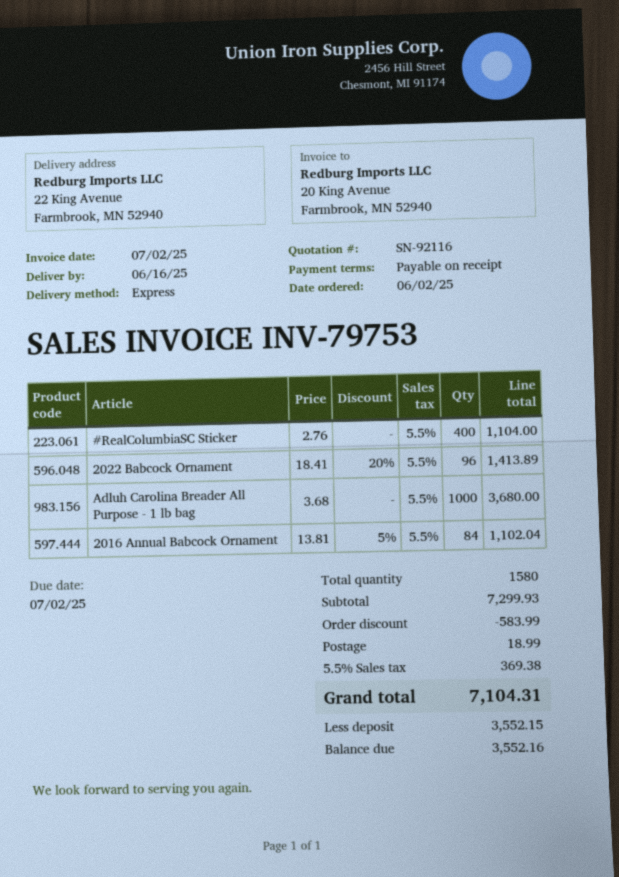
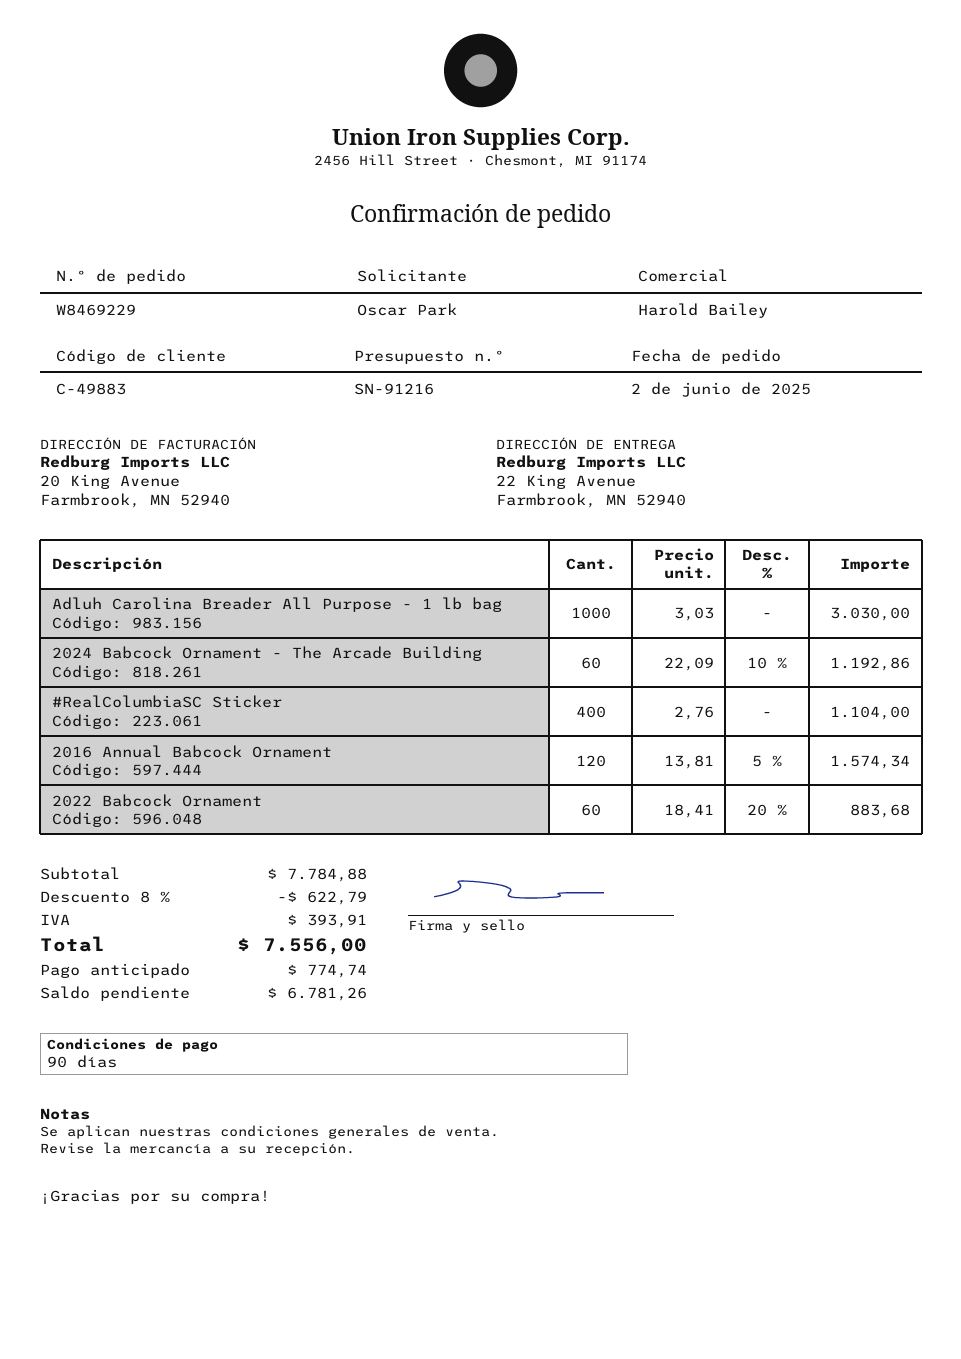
quote number: SN-92116 -> SN-91216
payment terms: on receipt -> 90 days
2022 Babcock Ornament: 96 x 18.41 - 20% = 1413.89 -> 60 x 18.41 - 20% = 883.68
Adluh Carolina Breader All Purpose - 1 lb bag: 1000 x 3.68 = 3680.00 -> 1000 x 3.03 = 3030.00
2016 Annual Babcock Ornament: 84 x 13.81 - 5% = 1102.04 -> 120 x 13.81 - 5% = 1574.34
2024 Babcock Ornament - The Arcade Building: none -> 60 x 22.09 - 10% = 1192.86
subtotal: 7299.93 -> 7784.88
discount: 583.99 -> 622.79
shipping: 18.99 -> none
tax: 369.38 -> 393.91
total: 7104.31 -> 7556.00
deposit: 3552.15 -> 774.74
balance: 3552.16 -> 6781.26

